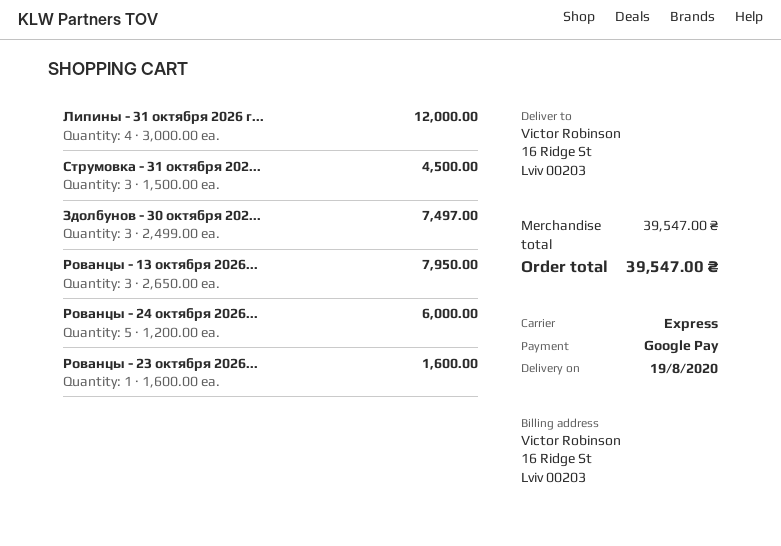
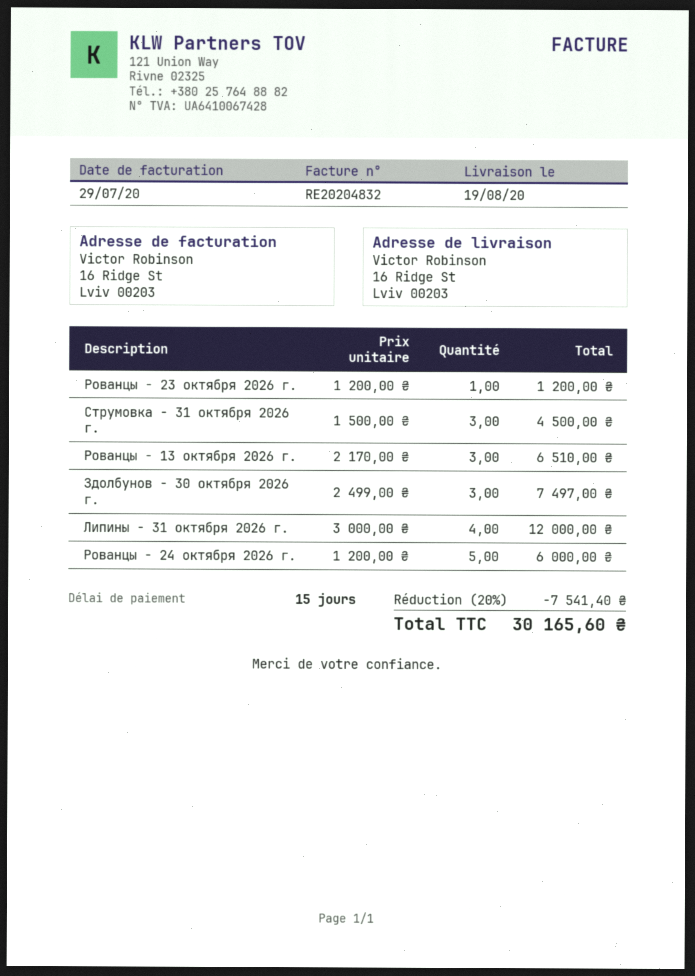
Рованцы - 13 октября 2026...: 3 x 2650.00 = 7950.00 -> 3 x 2170.00 = 6510.00
Рованцы - 23 октября 2026...: 1 x 1600.00 = 1600.00 -> 1 x 1200.00 = 1200.00
discount: none -> 20% = 7541.40
total: 39547.00 -> 30165.60

